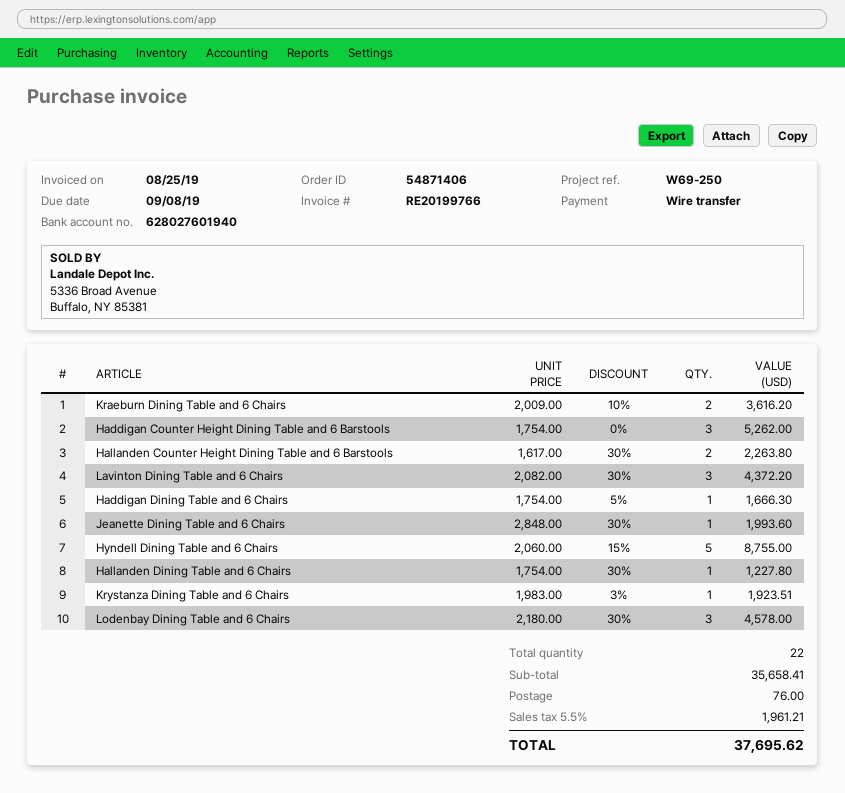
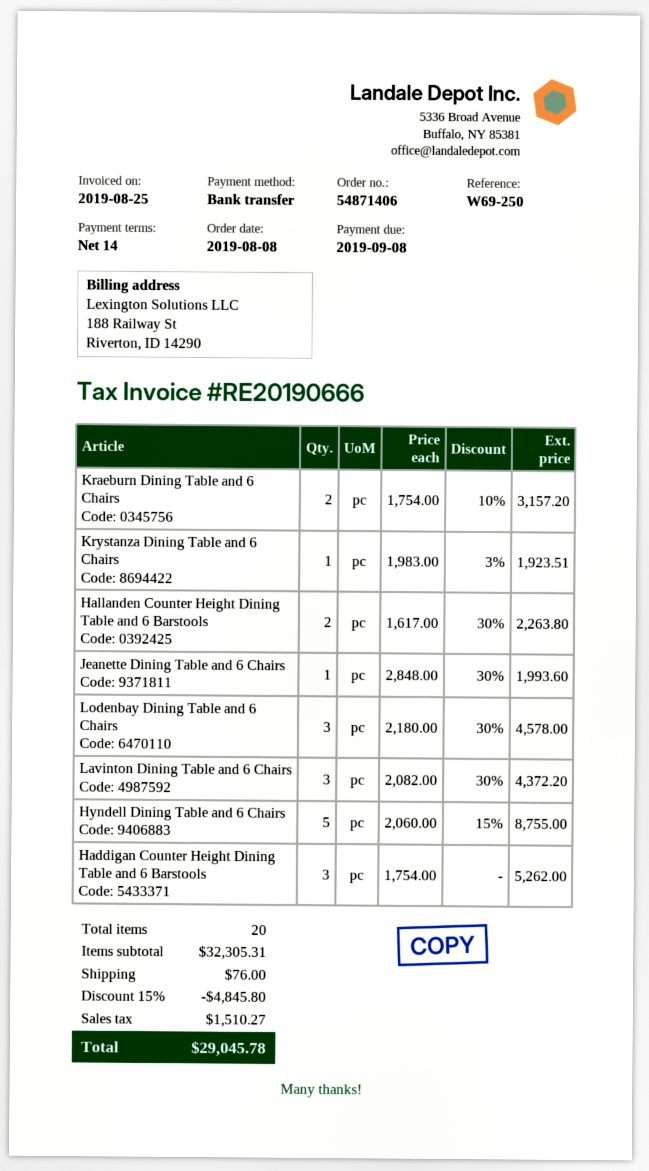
invoice number: RE20199766 -> RE20190666
Kraeburn Dining Table and 6 Chairs: 2 x 2009.00 - 10% = 3616.20 -> 2 x 1754.00 - 10% = 3157.20
Haddigan Dining Table and 6 Chairs: 1 x 1754.00 - 5% = 1666.30 -> none
Hallanden Dining Table and 6 Chairs: 1 x 1754.00 - 30% = 1227.80 -> none
total quantity: 22 -> 20
subtotal: 35658.41 -> 32305.31
discount: none -> 15% = 4845.80
tax: 1961.21 -> 1510.27
total: 37695.62 -> 29045.78

